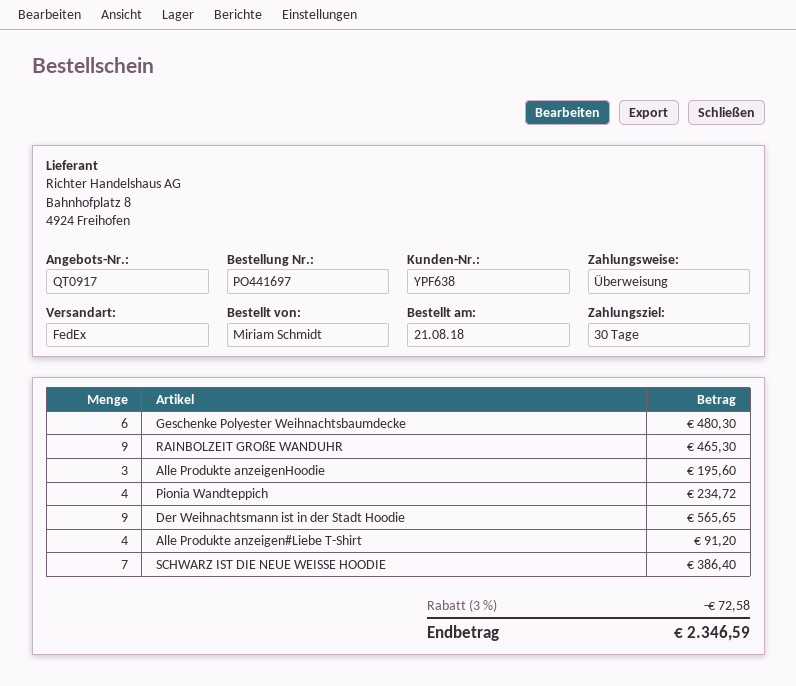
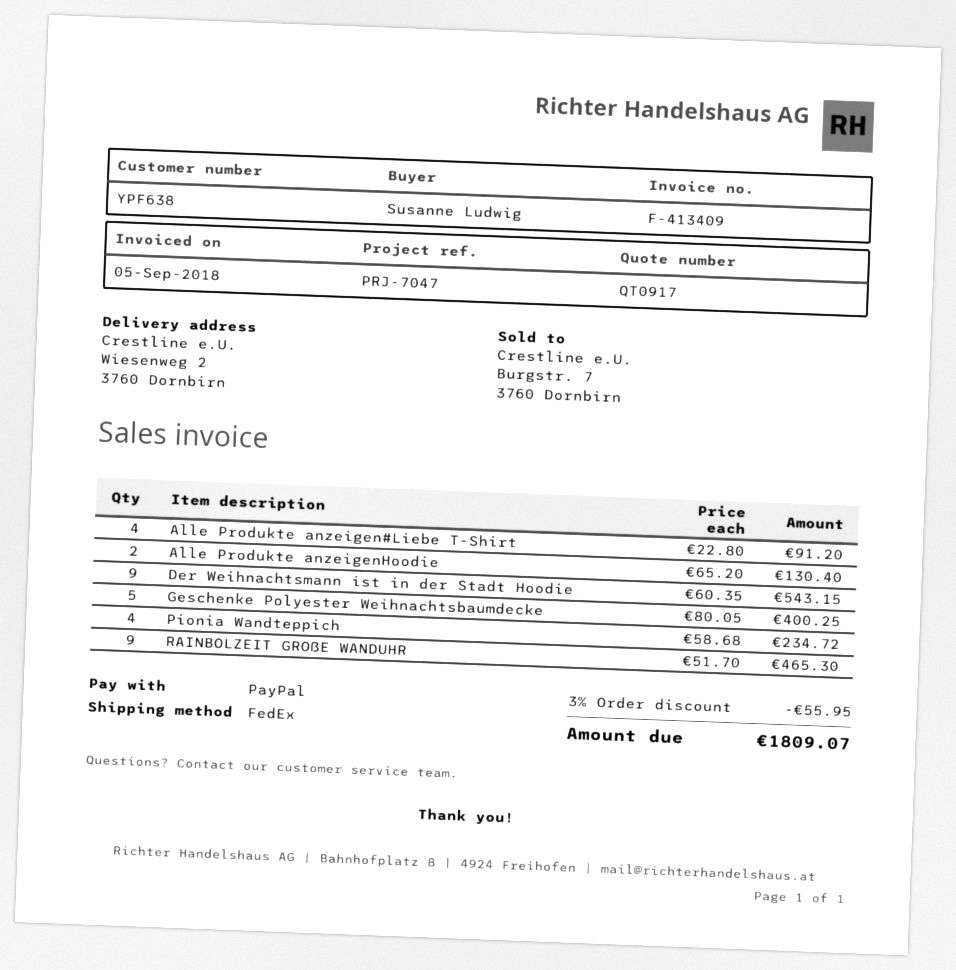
ordered by: Miriam Schmidt -> Susanne Ludwig
payment method: bank transfer -> PayPal
Geschenke Polyester Weihnachtsbaumdecke: 6 for 480.30 -> 5 for 400.25
Alle Produkte anzeigenHoodie: 3 for 195.60 -> 2 for 130.40
Der Weihnachtsmann ist in der Stadt Hoodie: 9 for 565.65 -> 9 for 543.15
SCHWARZ IST DIE NEUE WEISSE HOODIE: 7 for 386.40 -> none
discount: 3% = 72.58 -> 3% = 55.95
total: 2346.59 -> 1809.07

